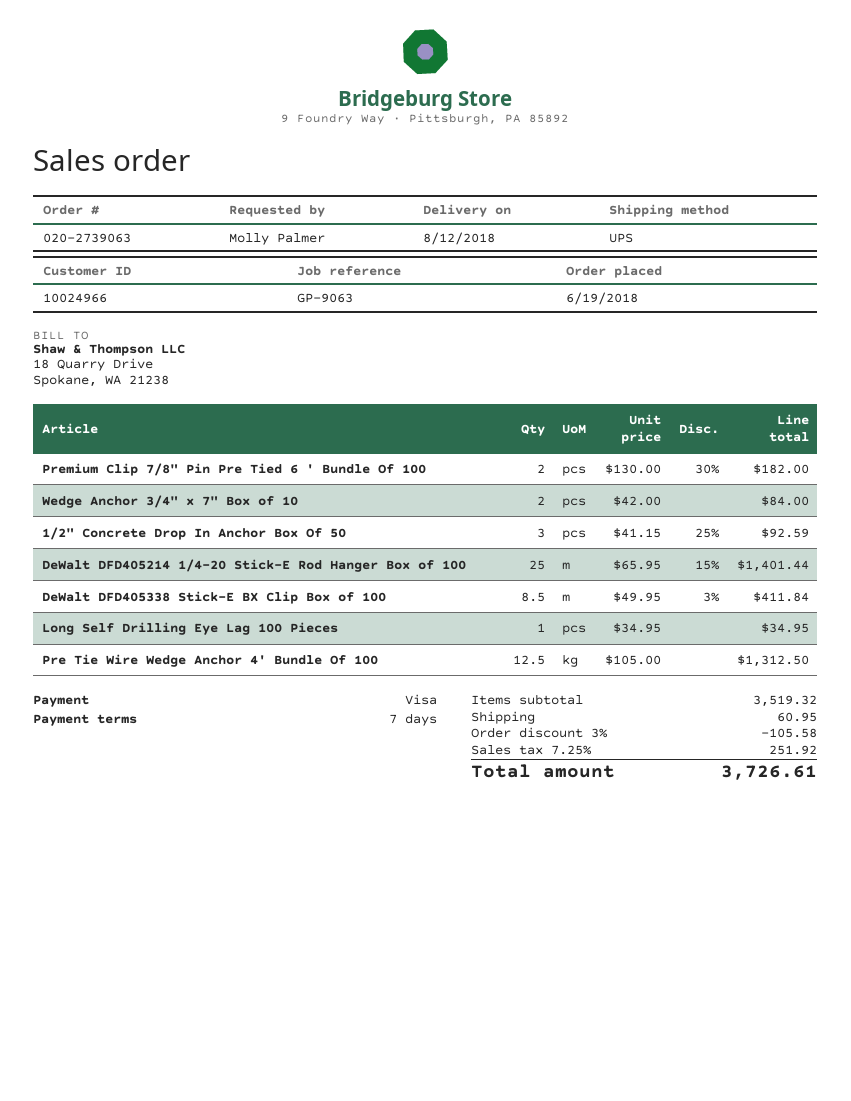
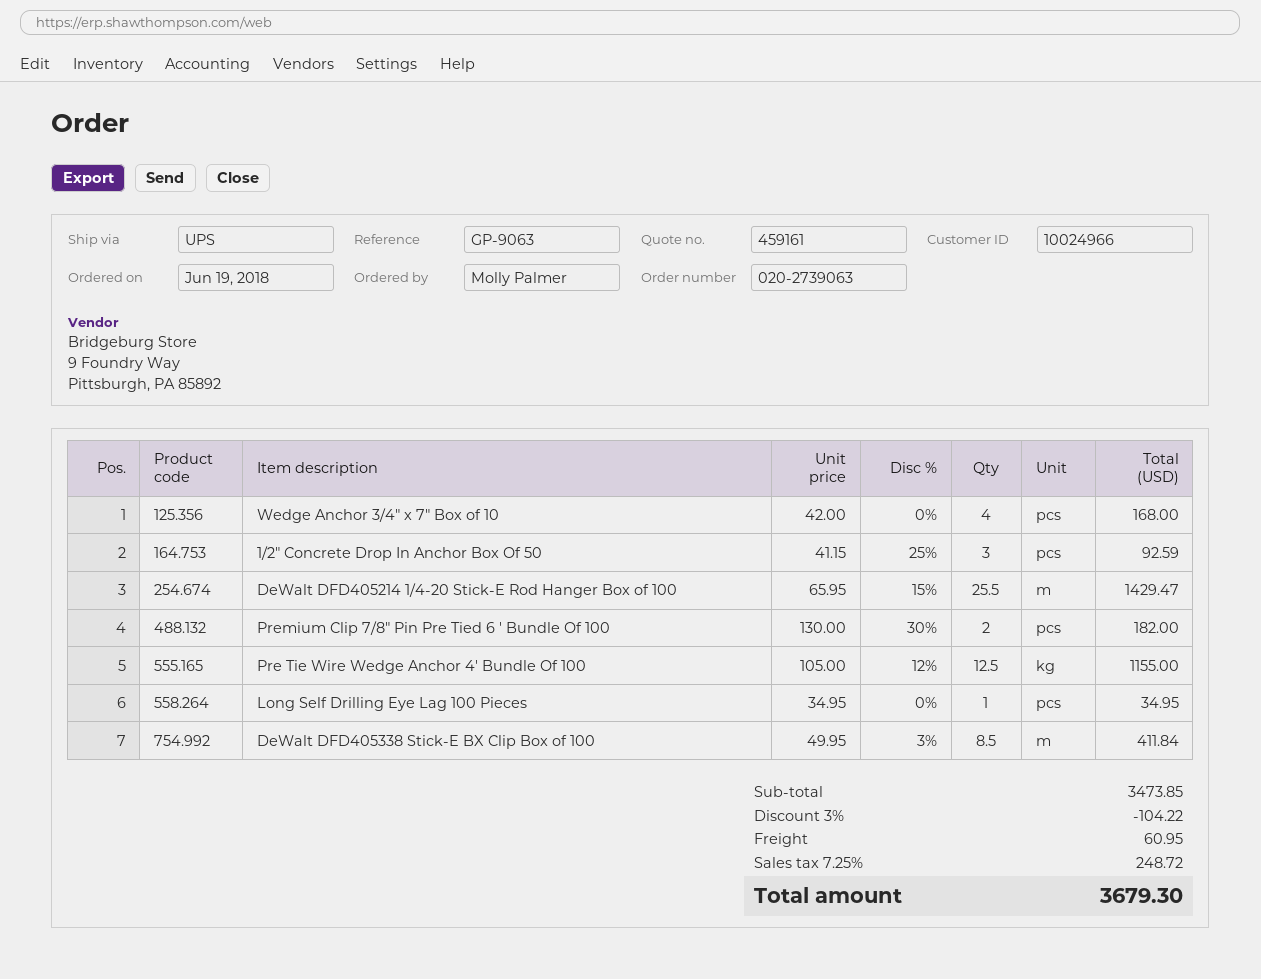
Wedge Anchor 3/4" x 7" Box of 10: 2 x 42.00 = 84.00 -> 4 x 42.00 = 168.00
DeWalt DFD405214 1/4-20 Stick-E Rod Hanger Box of 100: 25 x 65.95 - 15% = 1401.44 -> 25.5 x 65.95 - 15% = 1429.47
Pre Tie Wire Wedge Anchor 4' Bundle Of 100: 12.5 x 105.00 = 1312.50 -> 12.5 x 105.00 - 12% = 1155.00
subtotal: 3519.32 -> 3473.85
discount: 3% = 105.58 -> 3% = 104.22
tax: 7.25% = 251.92 -> 7.25% = 248.72
total: 3726.61 -> 3679.30

